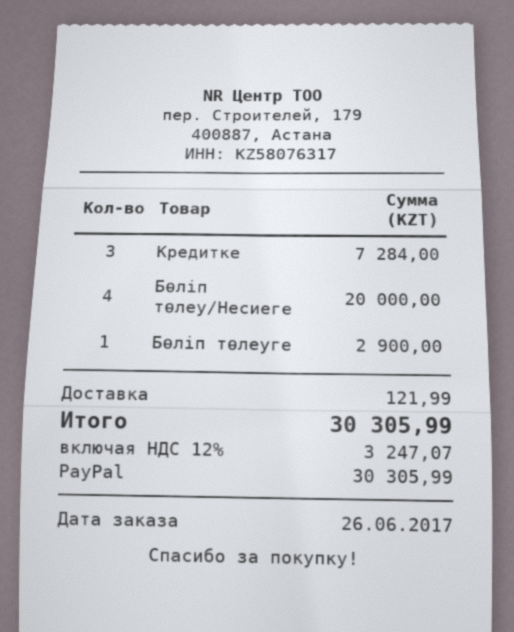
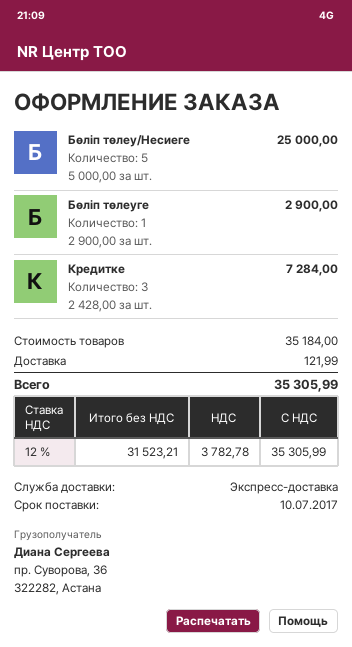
Бөліп төлеу/Несиеге: 4 for 20000.00 -> 5 for 25000.00
tax: 12% = 3247.07 -> 12% = 3782.78
total: 30305.99 -> 35305.99

